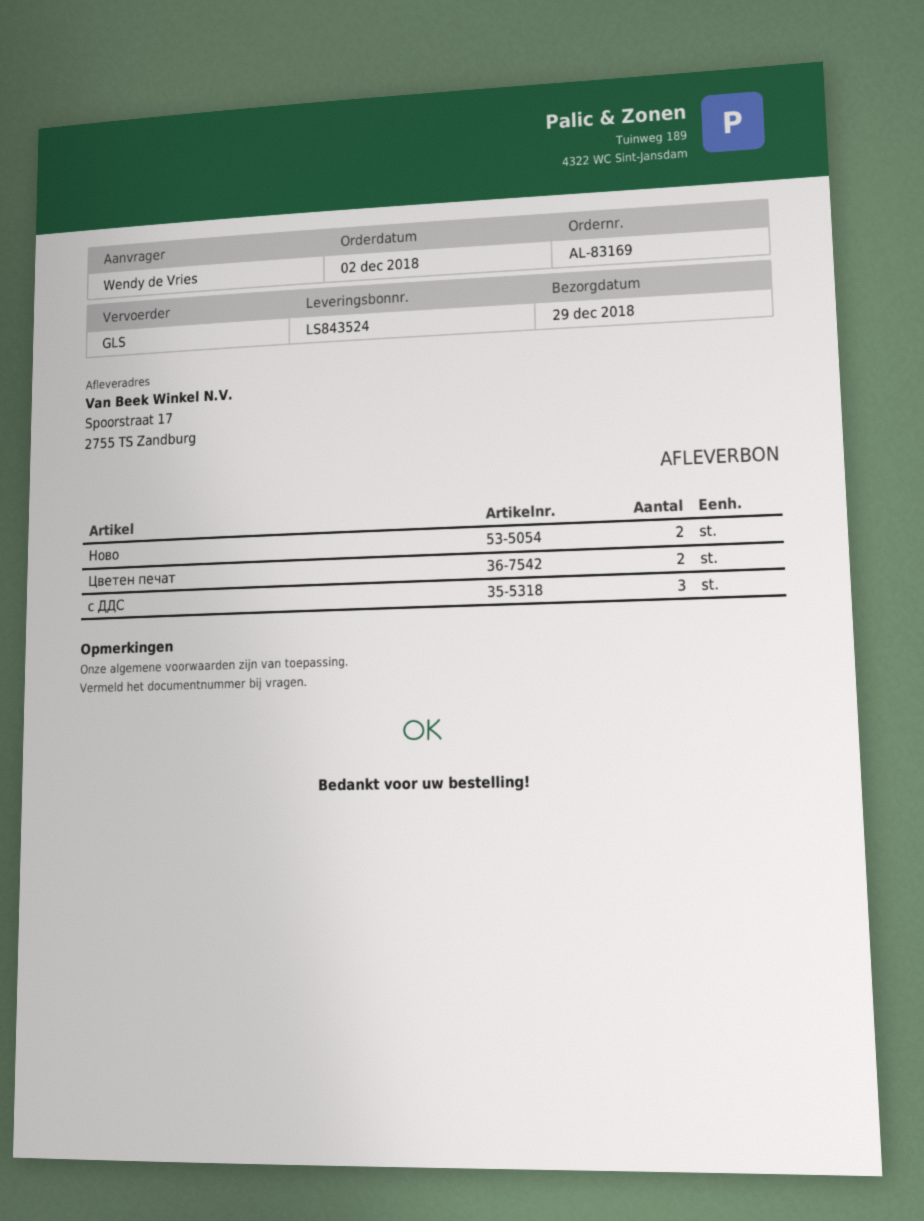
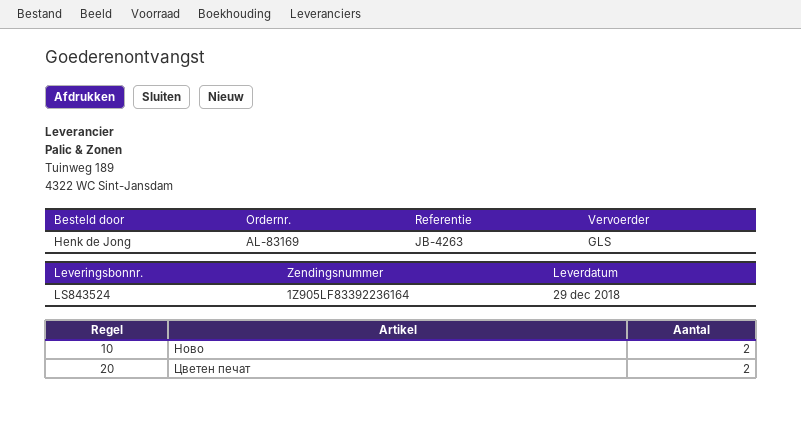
ordered by: Wendy de Vries -> Henk de Jong
с ДДС: 3 -> none

